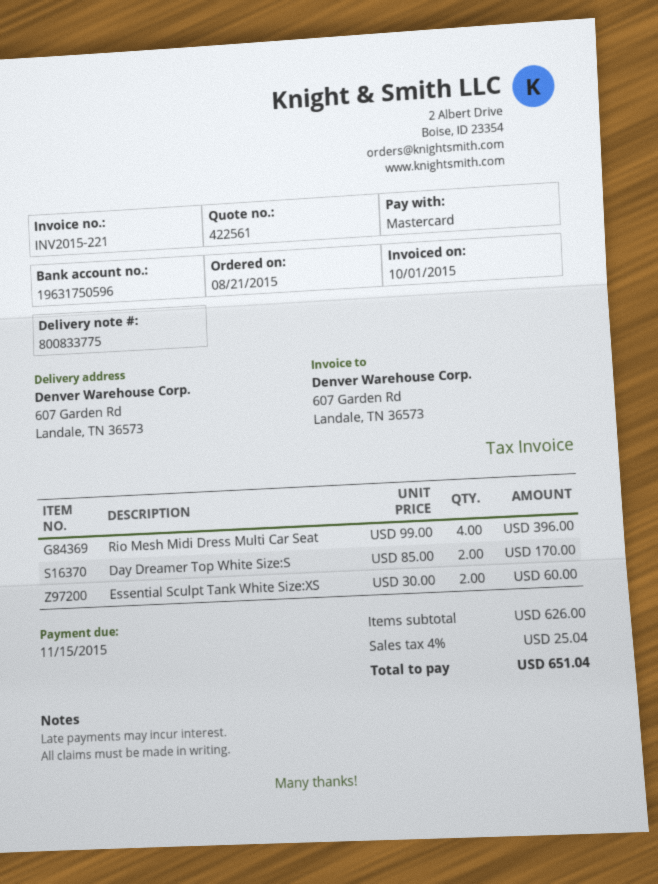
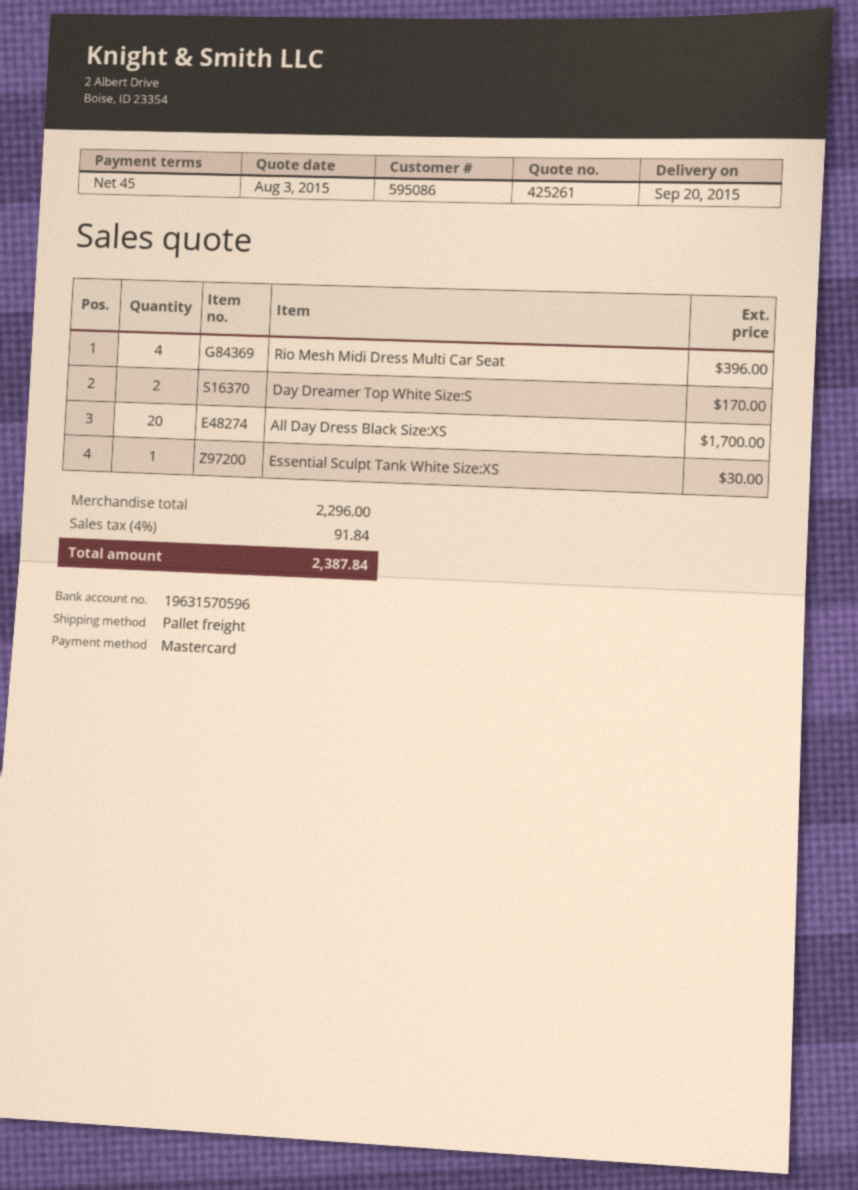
quote number: 422561 -> 425261
bank account: 19631750596 -> 19631570596
Essential Sculpt Tank White Size:XS: 2 for 60.00 -> 1 for 30.00
All Day Dress Black Size:XS: none -> 20 for 1700.00
subtotal: 626.00 -> 2296.00
tax: 4% = 25.04 -> 4% = 91.84
total: 651.04 -> 2387.84

